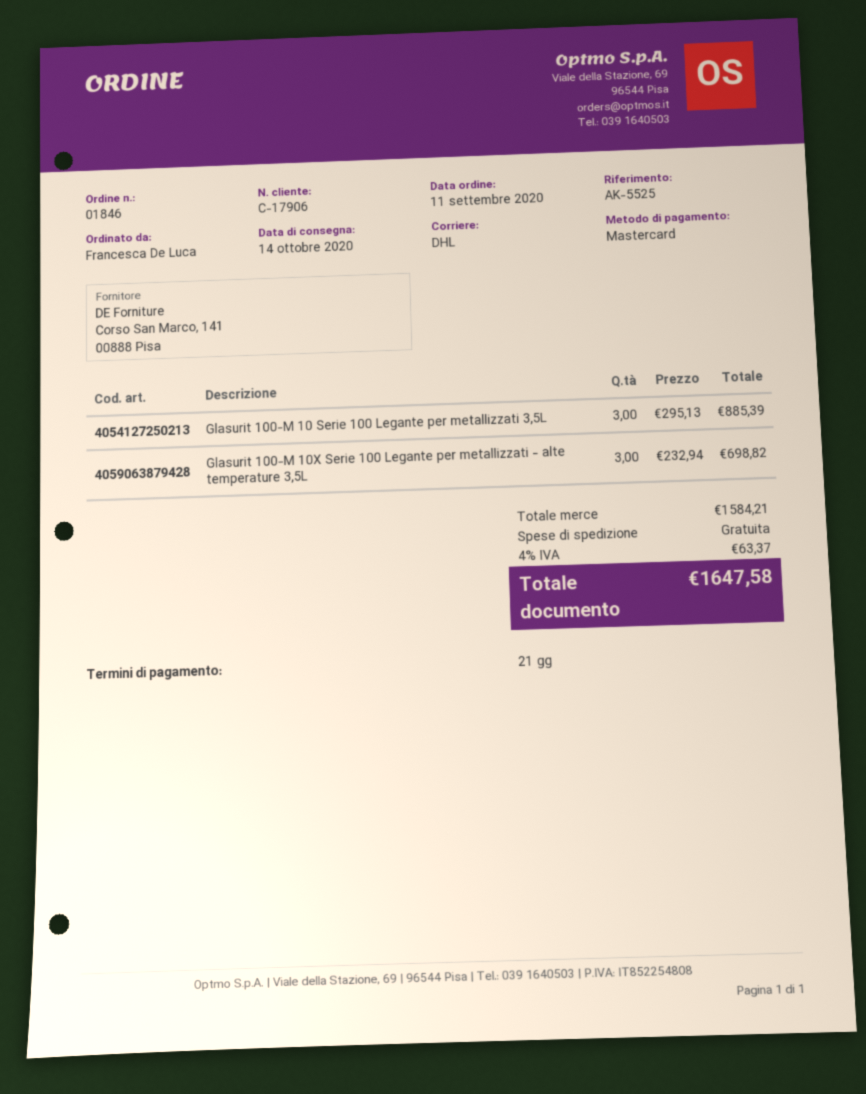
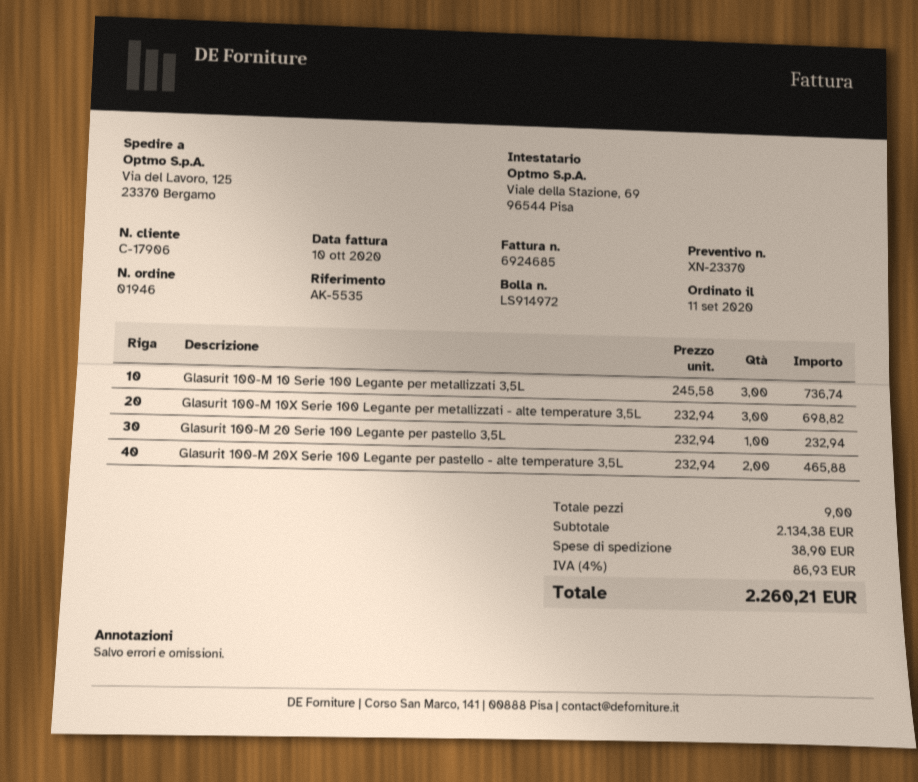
order number: 01846 -> 01946
reference: AK-5525 -> AK-5535
Glasurit 100-M 10 Serie 100 Legante per metallizzati 3,5L: 3 x 295.13 = 885.39 -> 3 x 245.58 = 736.74
Glasurit 100-M 20 Serie 100 Legante per pastello 3,5L: none -> 1 x 232.94 = 232.94
Glasurit 100-M 20X Serie 100 Legante per pastello - alte temperature 3,5L: none -> 2 x 232.94 = 465.88
subtotal: 1584.21 -> 2134.38
shipping: 0.00 -> 38.90
tax: 4% = 63.37 -> 4% = 86.93
total: 1647.58 -> 2260.21

